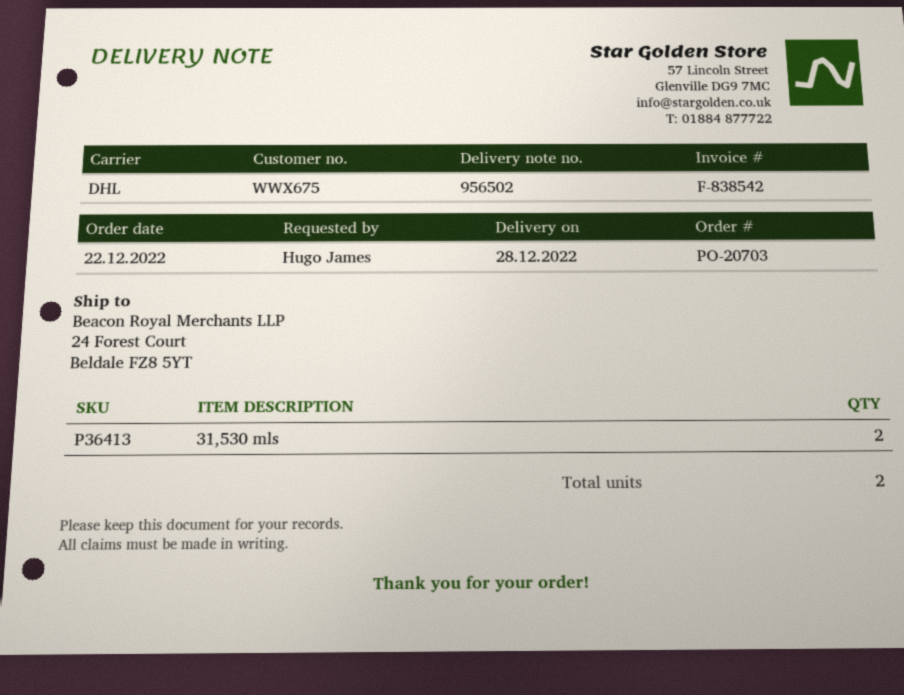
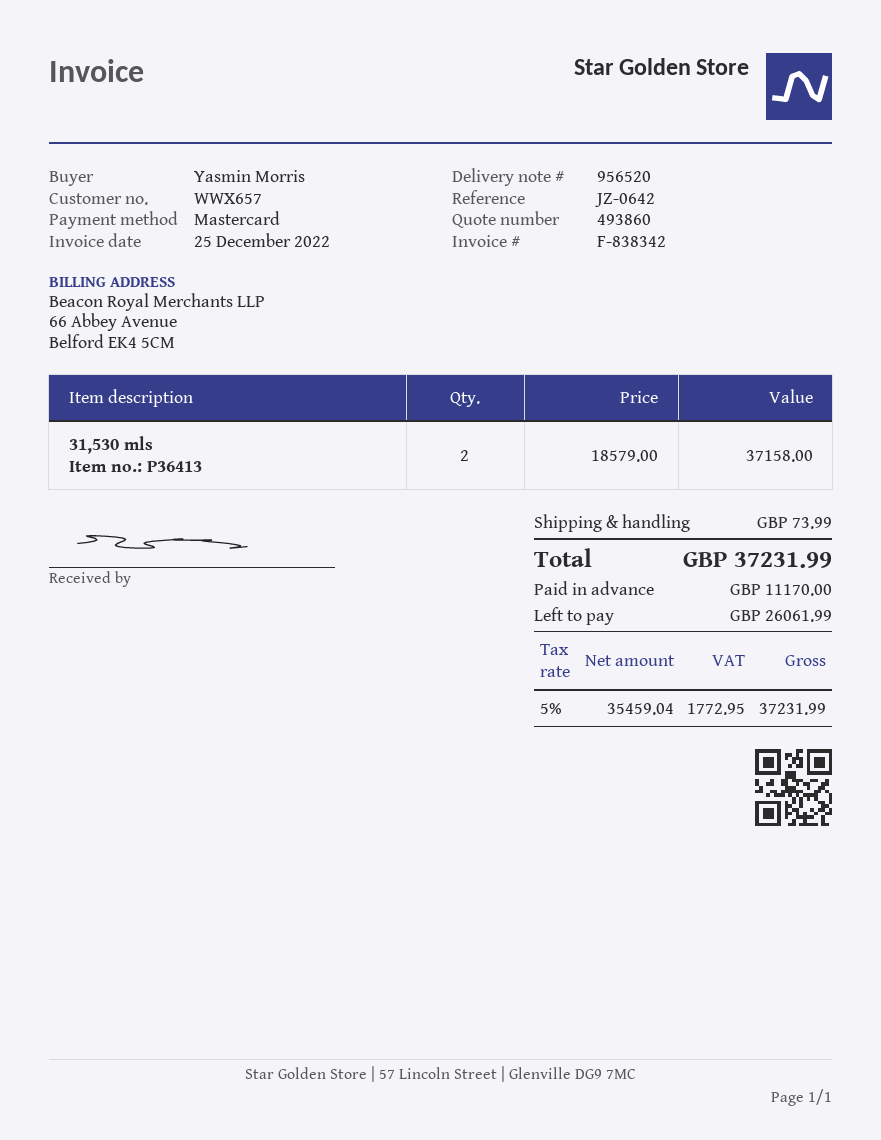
delivery note number: 956502 -> 956520
invoice number: F-838542 -> F-838342
customer number: WWX675 -> WWX657
ordered by: Hugo James -> Yasmin Morris

